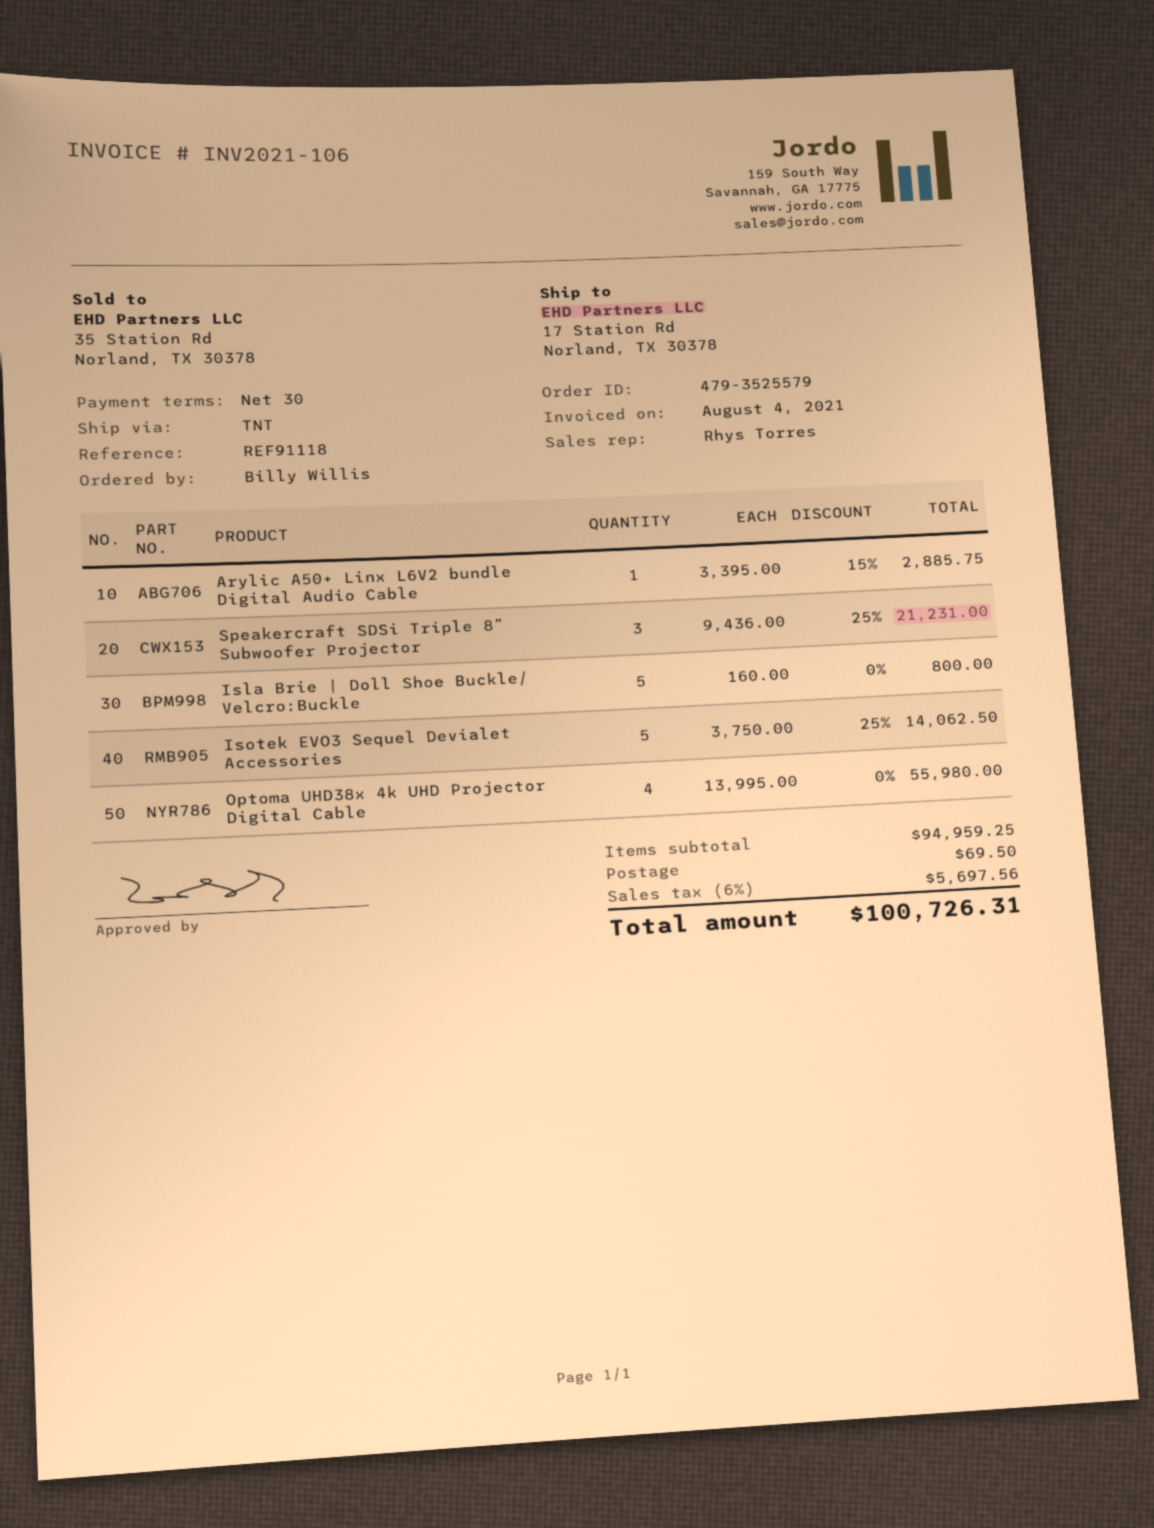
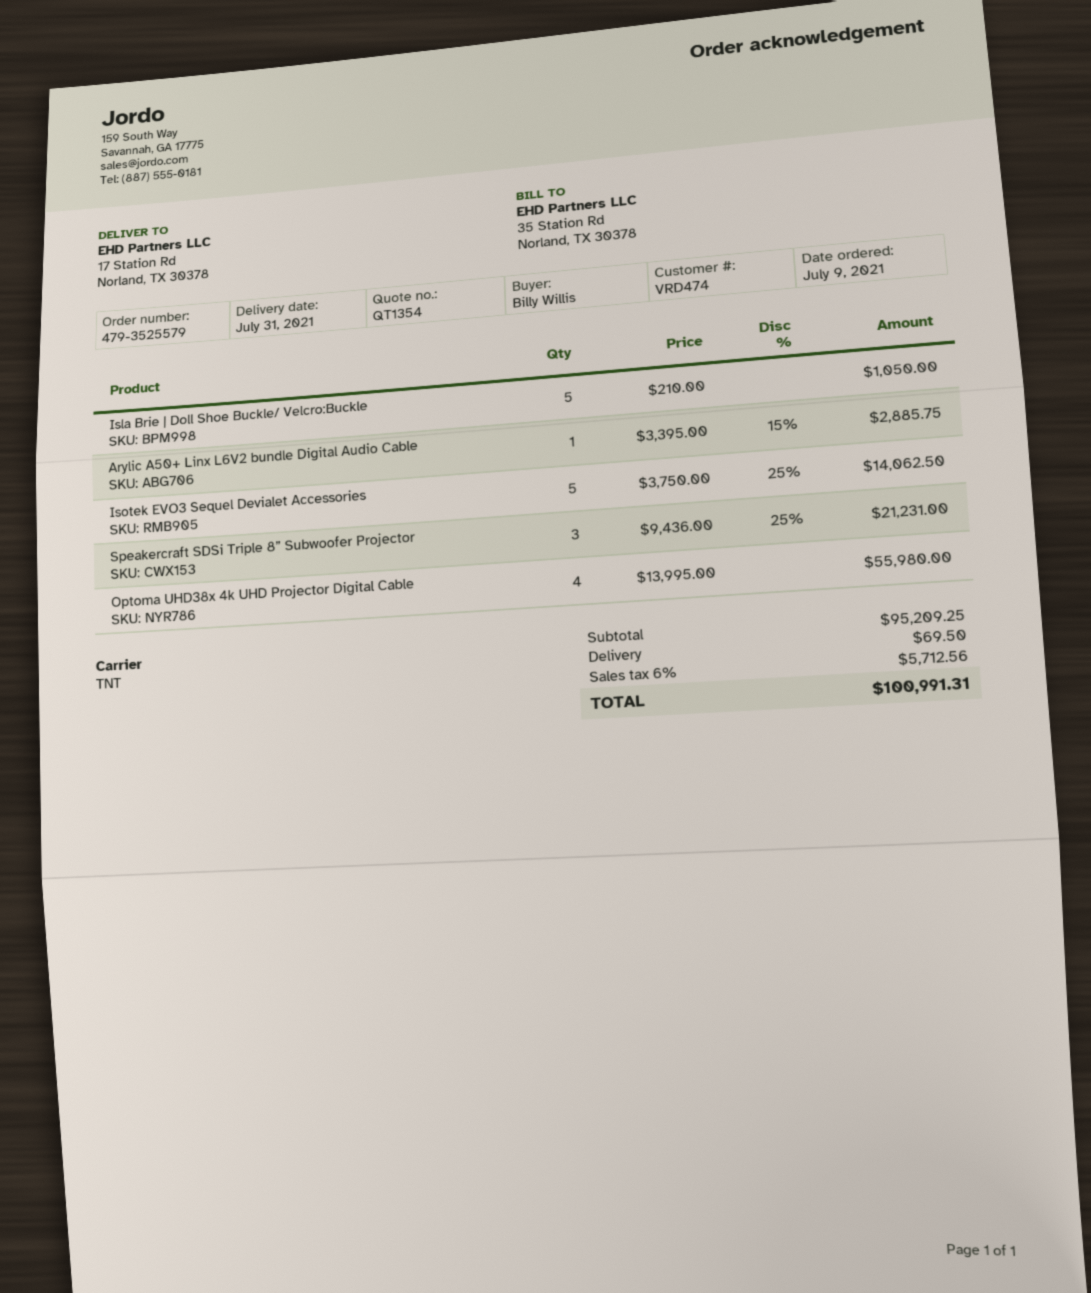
Isla Brie | Doll Shoe Buckle/ Velcro:Buckle: 5 x 160.00 = 800.00 -> 5 x 210.00 = 1050.00
subtotal: 94959.25 -> 95209.25
tax: 6% = 5697.56 -> 6% = 5712.56
total: 100726.31 -> 100991.31

